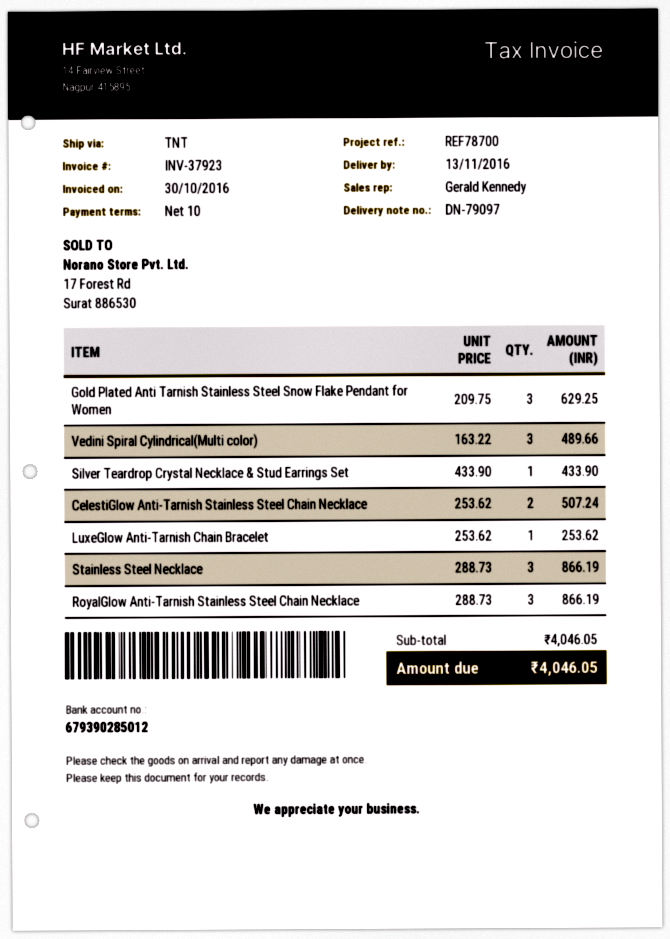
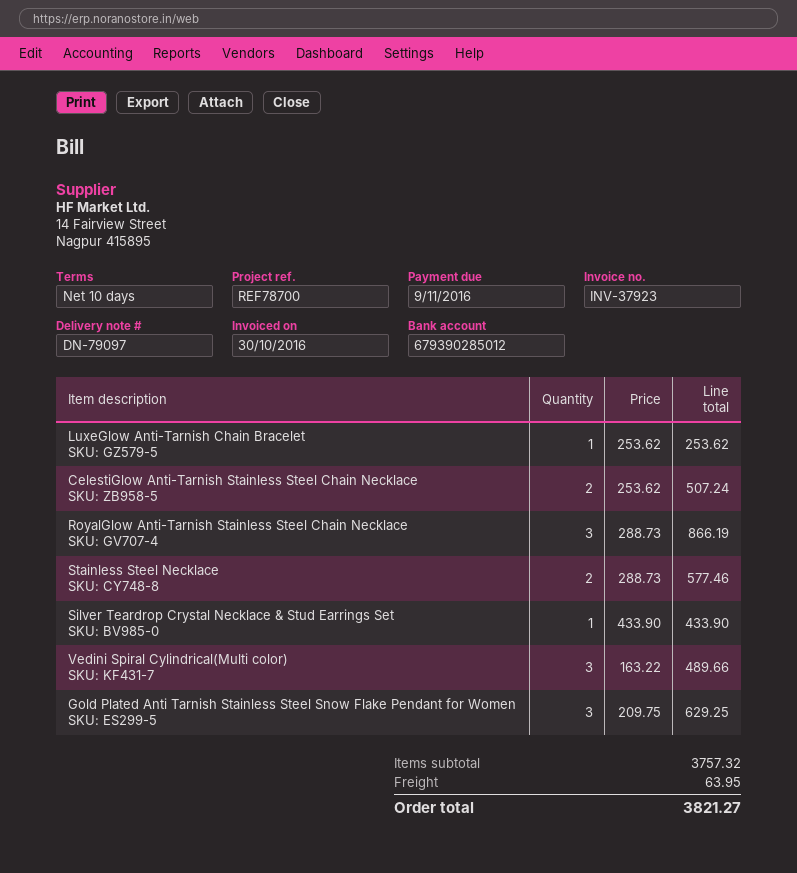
Stainless Steel Necklace: 3 x 288.73 = 866.19 -> 2 x 288.73 = 577.46
subtotal: 4046.05 -> 3757.32
shipping: none -> 63.95
total: 4046.05 -> 3821.27

